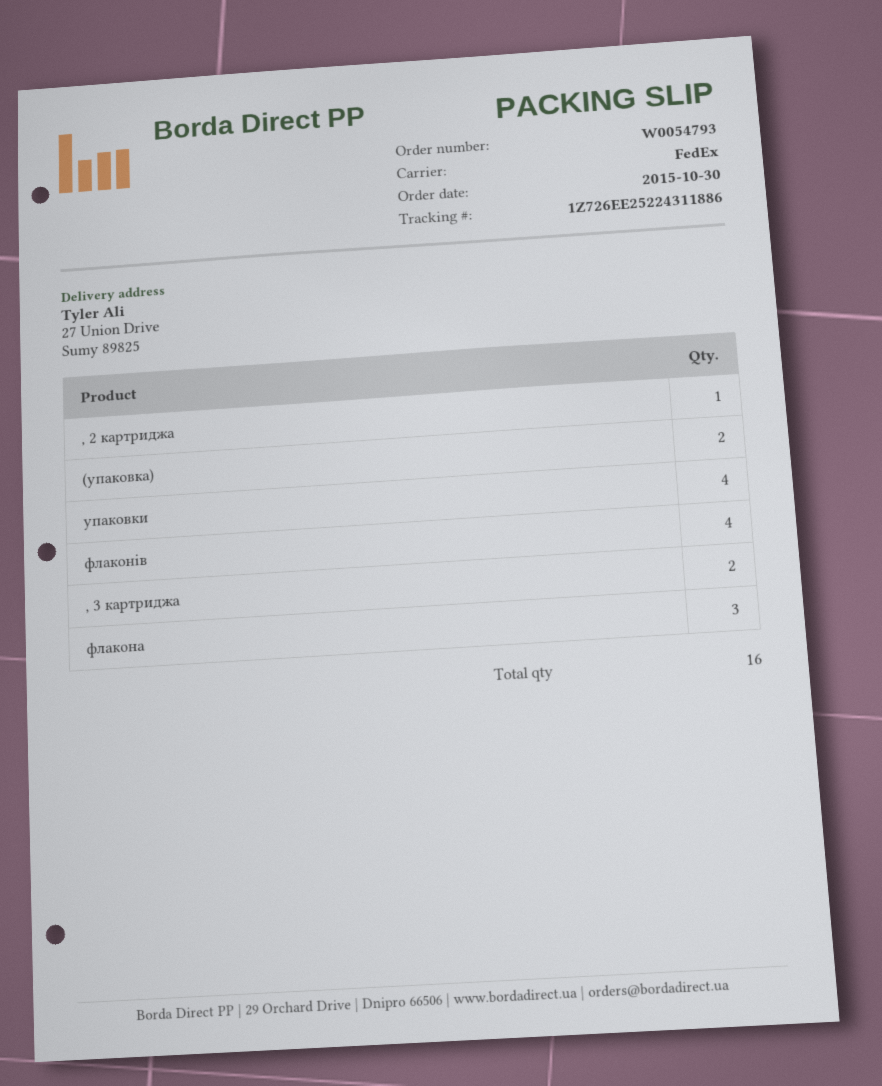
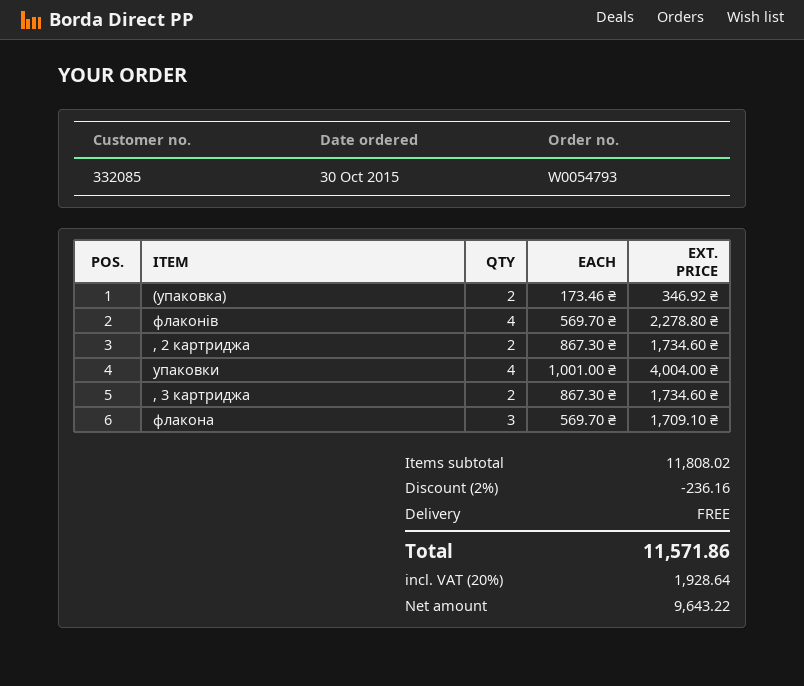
, 2 картриджа: 1 -> 2

